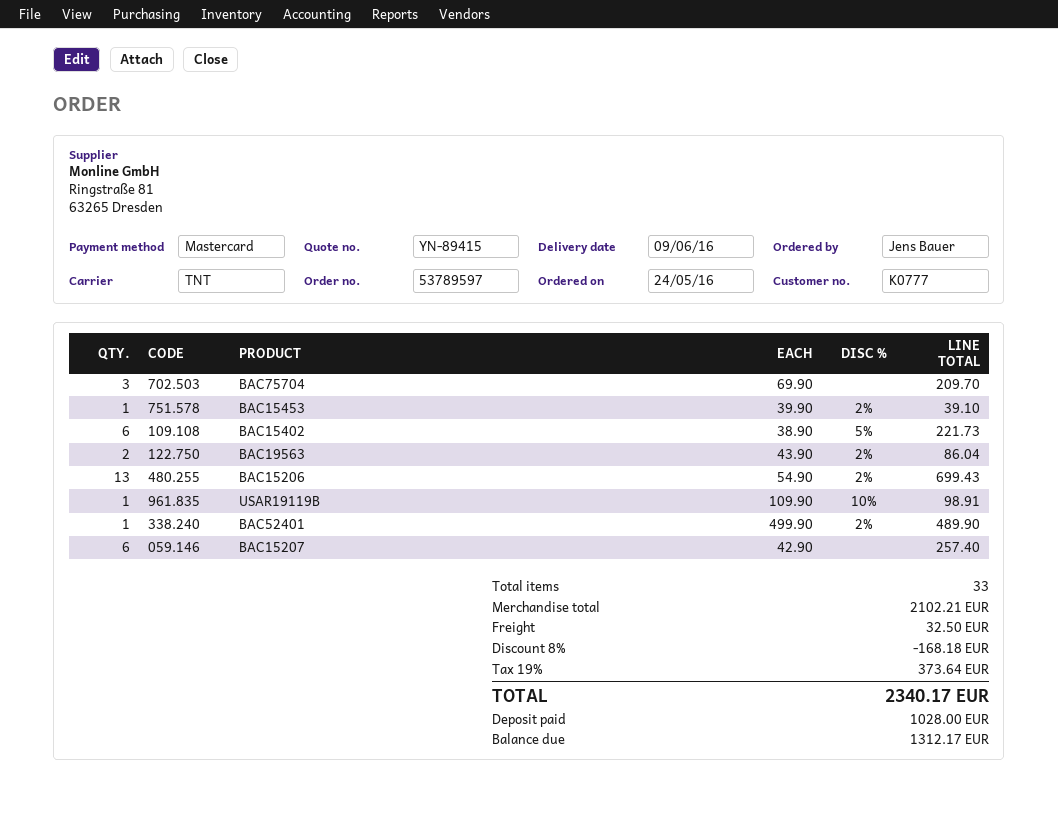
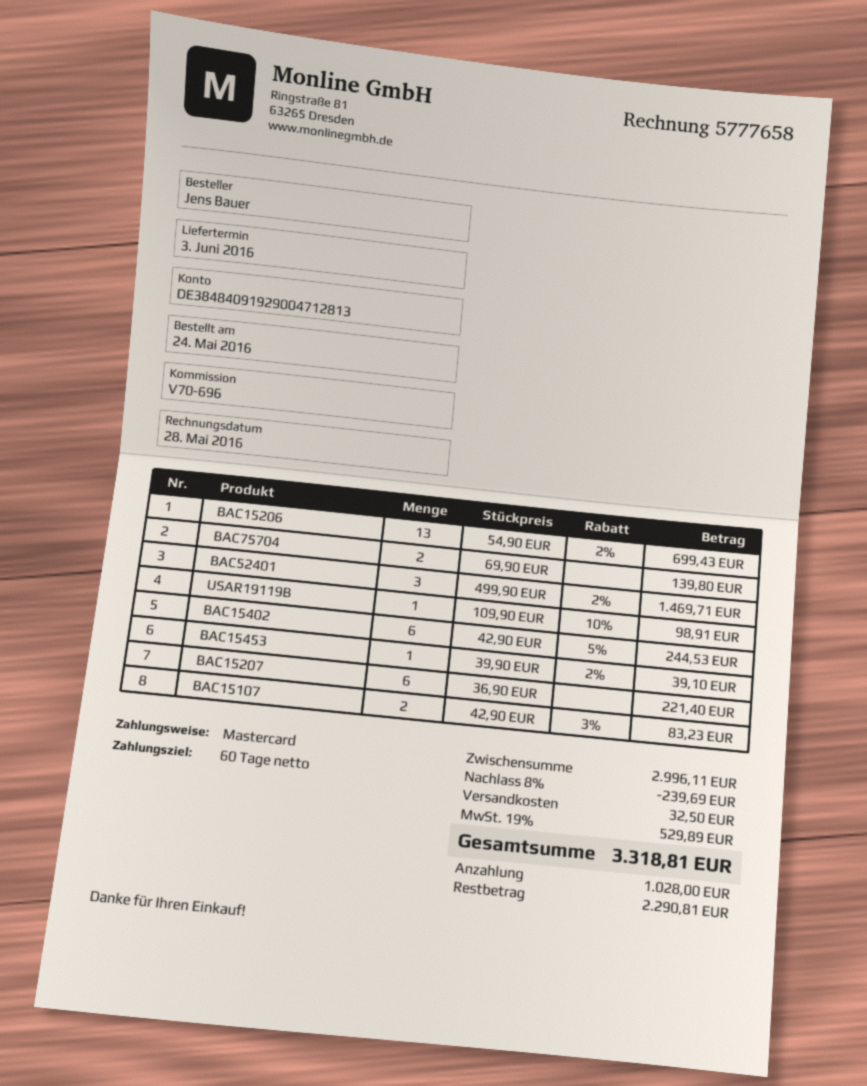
delivery date: 2016-06-09 -> 2016-06-03
BAC75704: 3 x 69.90 = 209.70 -> 2 x 69.90 = 139.80
BAC15402: 6 x 38.90 - 5% = 221.73 -> 6 x 42.90 - 5% = 244.53
BAC19563: 2 x 43.90 - 2% = 86.04 -> none
BAC52401: 1 x 499.90 - 2% = 489.90 -> 3 x 499.90 - 2% = 1469.71
BAC15207: 6 x 42.90 = 257.40 -> 6 x 36.90 = 221.40
BAC15107: none -> 2 x 42.90 - 3% = 83.23
subtotal: 2102.21 -> 2996.11
discount: 8% = 168.18 -> 8% = 239.69
tax: 19% = 373.64 -> 19% = 529.89
total: 2340.17 -> 3318.81
balance: 1312.17 -> 2290.81

